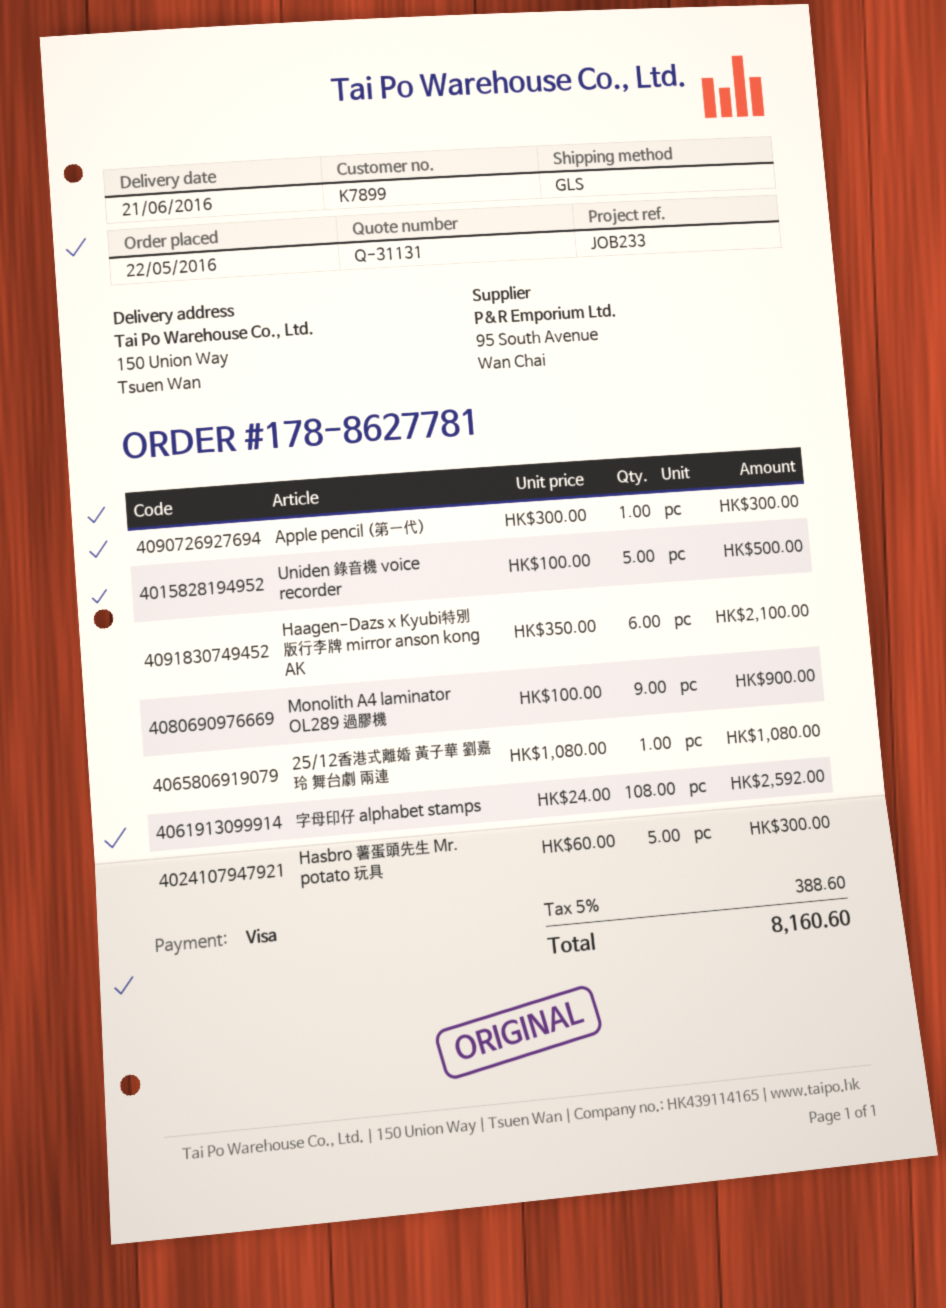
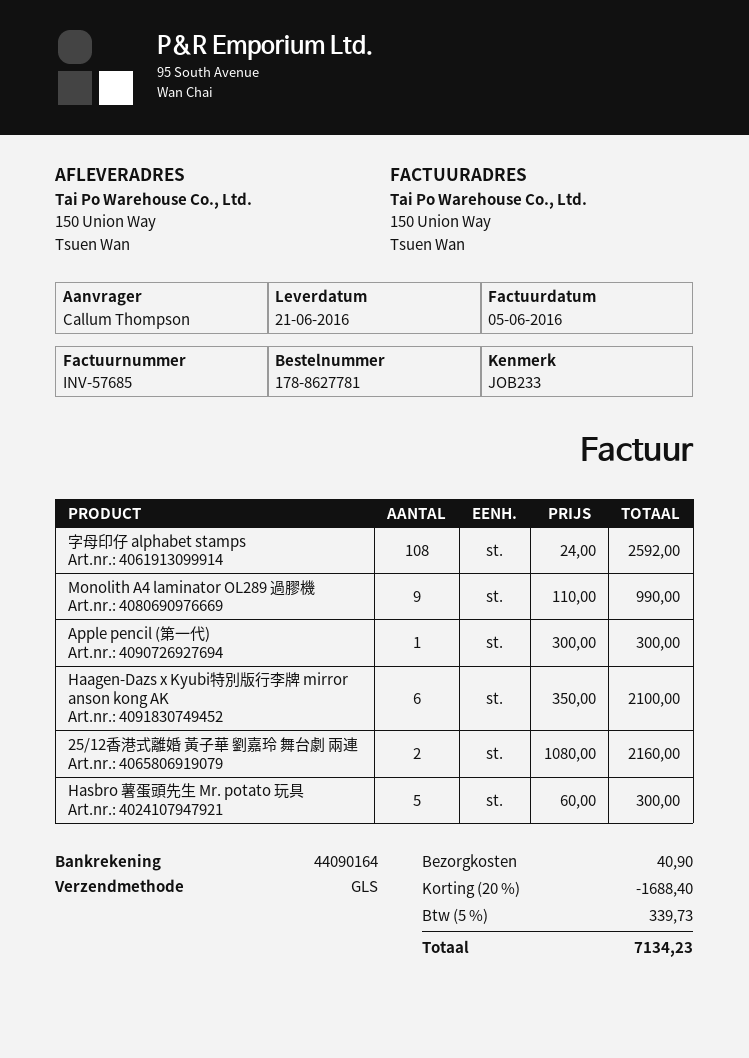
Uniden 錄音機 voice recorder: 5 x 100.00 = 500.00 -> none
Monolith A4 laminator OL289 過膠機: 9 x 100.00 = 900.00 -> 9 x 110.00 = 990.00
25/12香港式離婚 黃子華 劉嘉玲 舞台劇 兩連: 1 x 1080.00 = 1080.00 -> 2 x 1080.00 = 2160.00
discount: none -> 20% = 1688.40
shipping: none -> 40.90
tax: 5% = 388.60 -> 5% = 339.73
total: 8160.60 -> 7134.23

